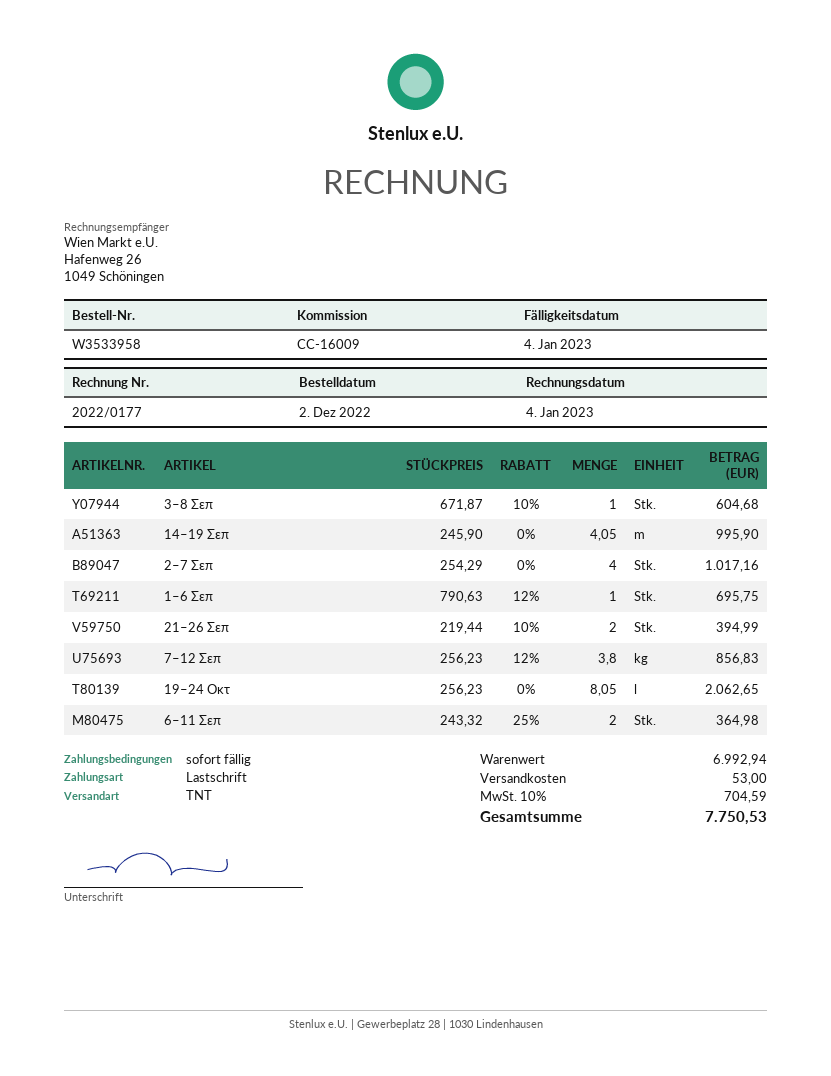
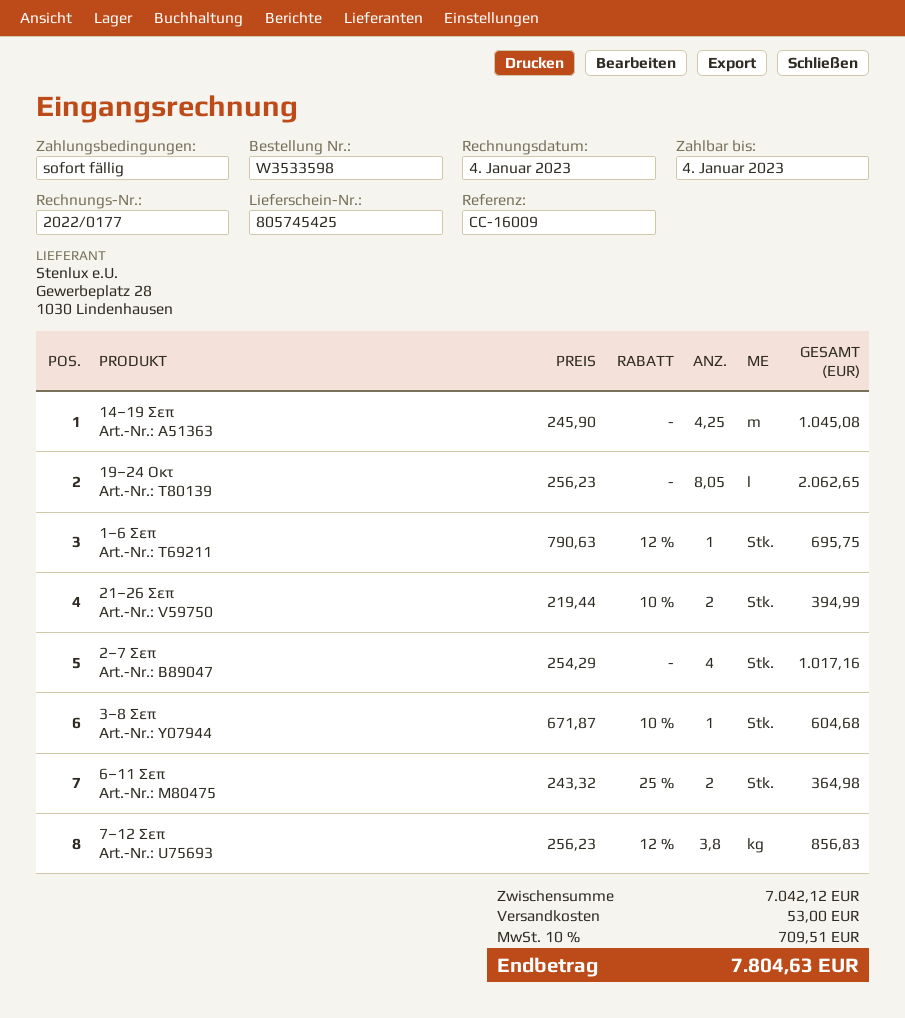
order number: W3533958 -> W3533598
14–19 Σεπ: 4.05 x 245.90 = 995.90 -> 4.25 x 245.90 = 1045.08
subtotal: 6992.94 -> 7042.12
tax: 10% = 704.59 -> 10% = 709.51
total: 7750.53 -> 7804.63

